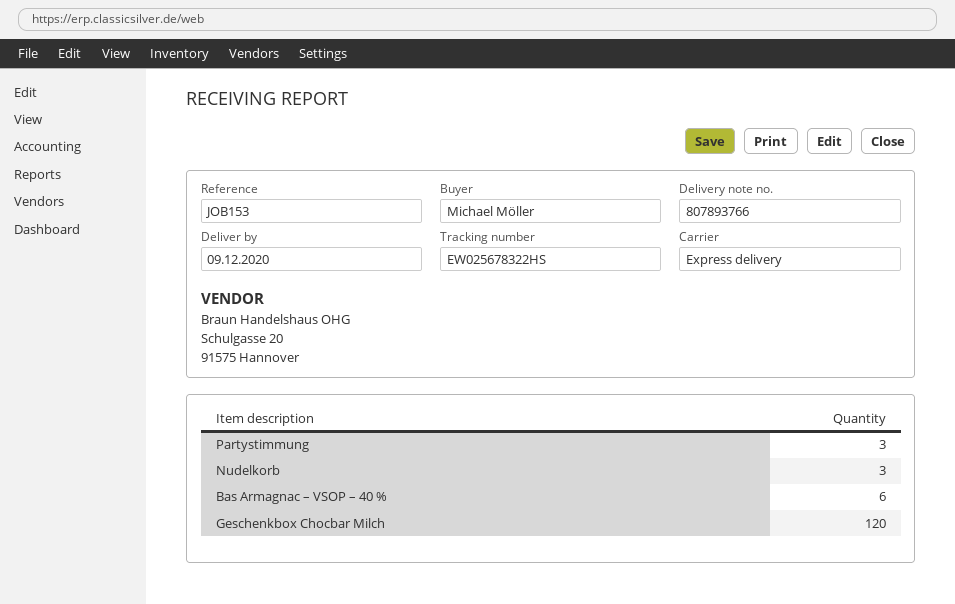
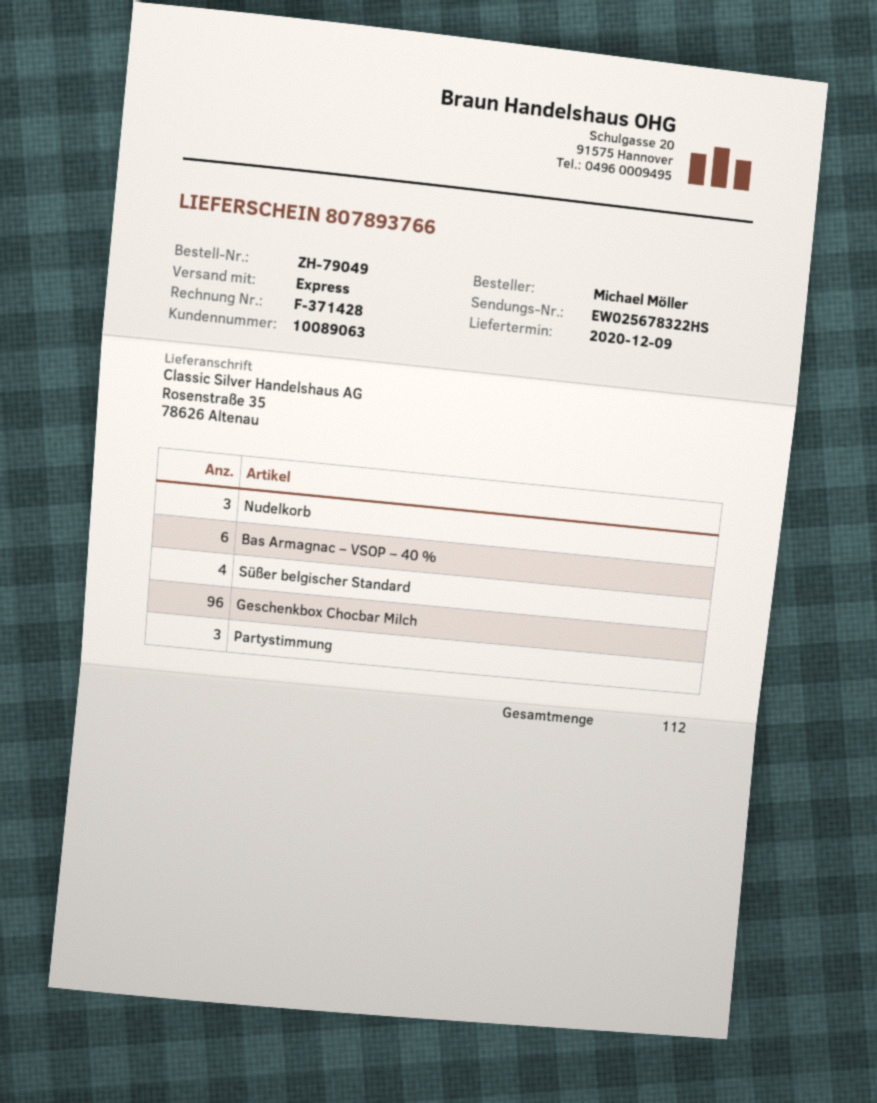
Geschenkbox Chocbar Milch: 120 -> 96
Süßer belgischer Standard: none -> 4

